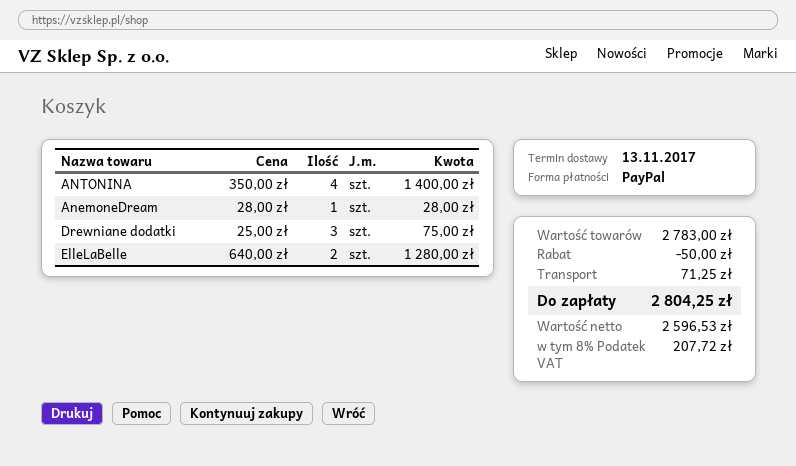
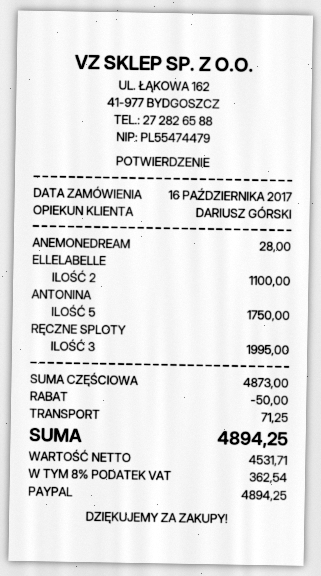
ANTONINA: 4 for 1400.00 -> 5 for 1750.00
Drewniane dodatki: 3 for 75.00 -> none
ElleLaBelle: 2 for 1280.00 -> 2 for 1100.00
RĘCZNE SPLOTY: none -> 3 for 1995.00
subtotal: 2783.00 -> 4873.00
net: 2596.53 -> 4531.71
tax: 8% = 207.72 -> 8% = 362.54
total: 2804.25 -> 4894.25

